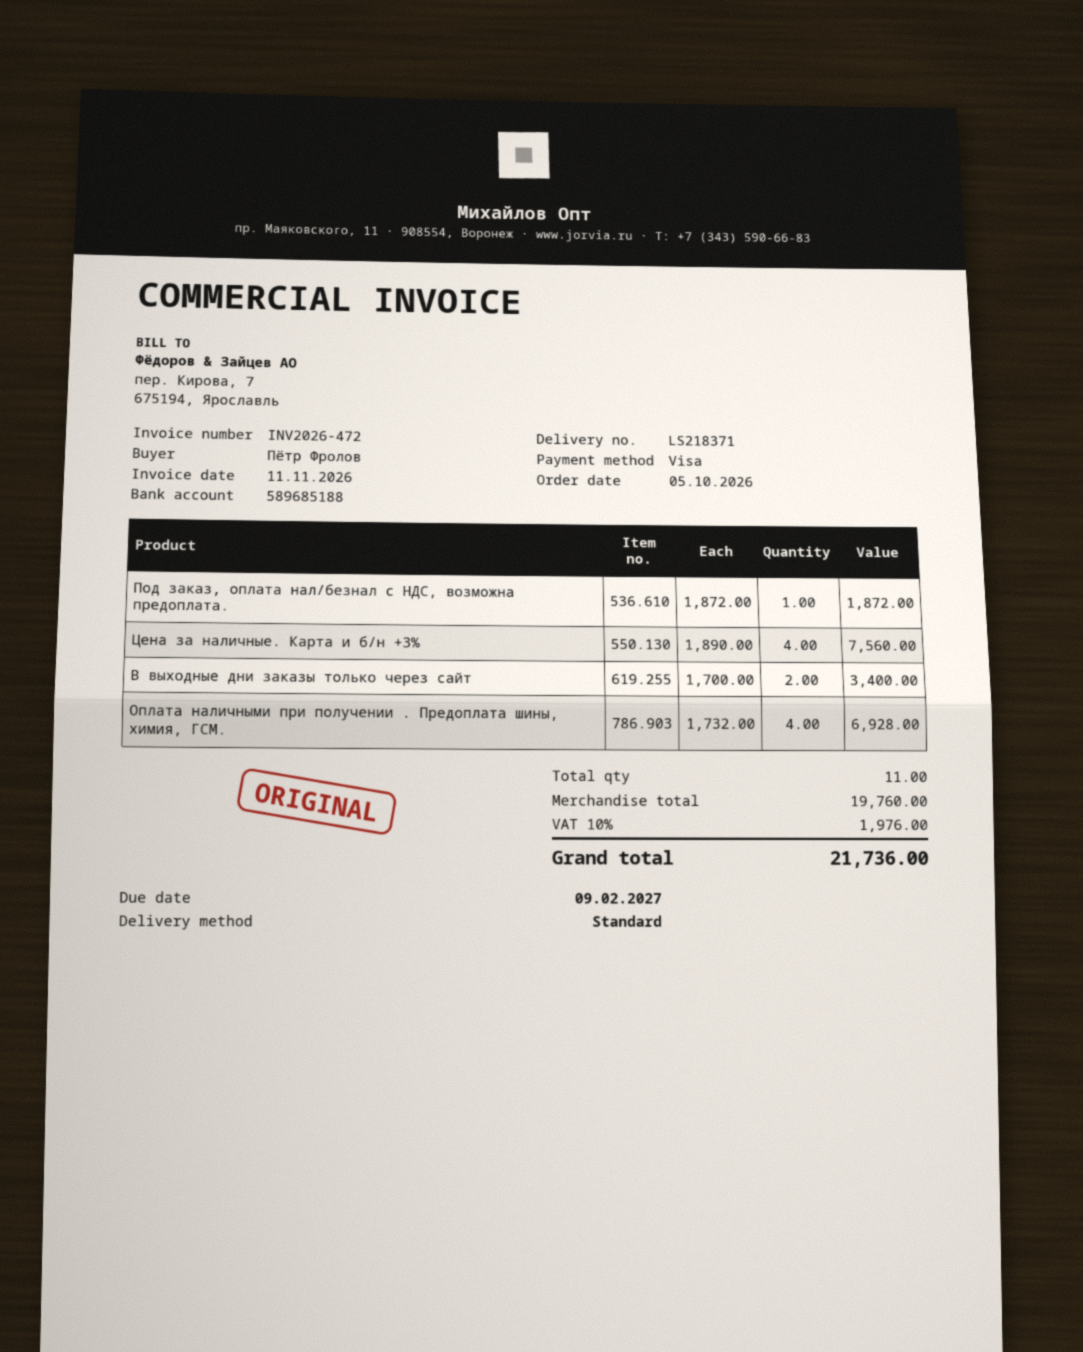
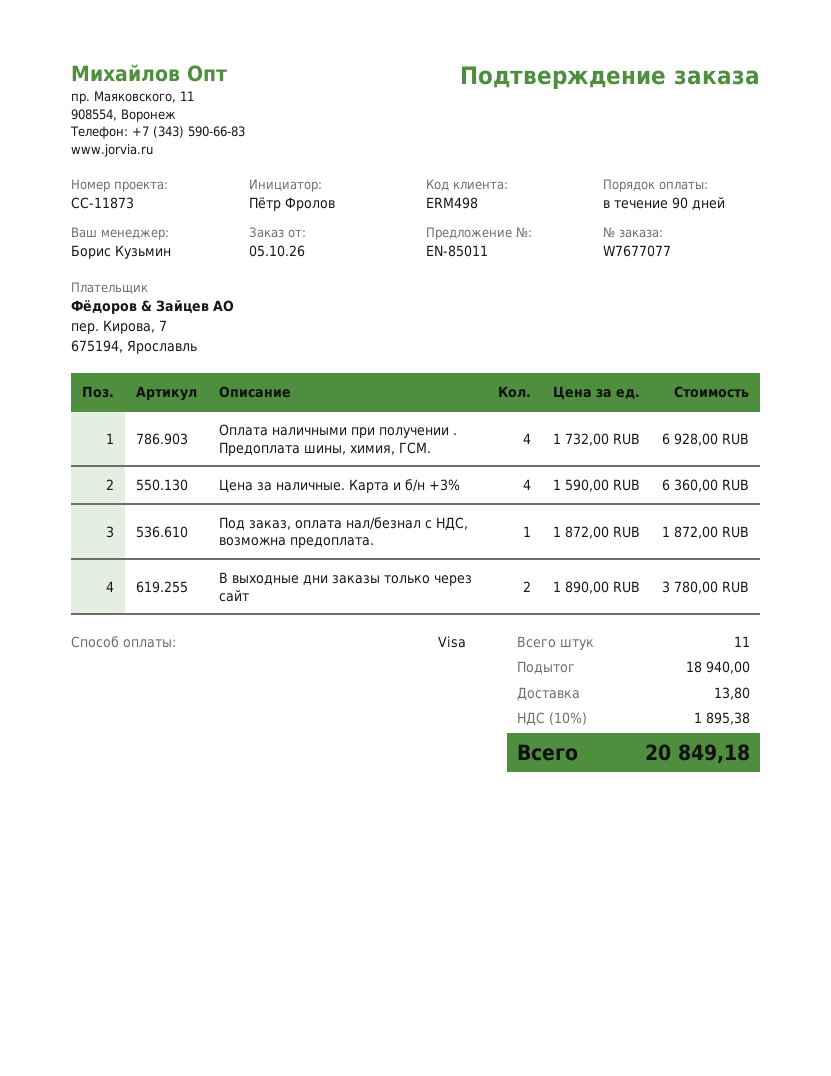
Цена за наличные. Карта и б/н +3%: 4 x 1890.00 = 7560.00 -> 4 x 1590.00 = 6360.00
В выходные дни заказы только через сайт: 2 x 1700.00 = 3400.00 -> 2 x 1890.00 = 3780.00
subtotal: 19760.00 -> 18940.00
shipping: none -> 13.80
tax: 10% = 1976.00 -> 10% = 1895.38
total: 21736.00 -> 20849.18

